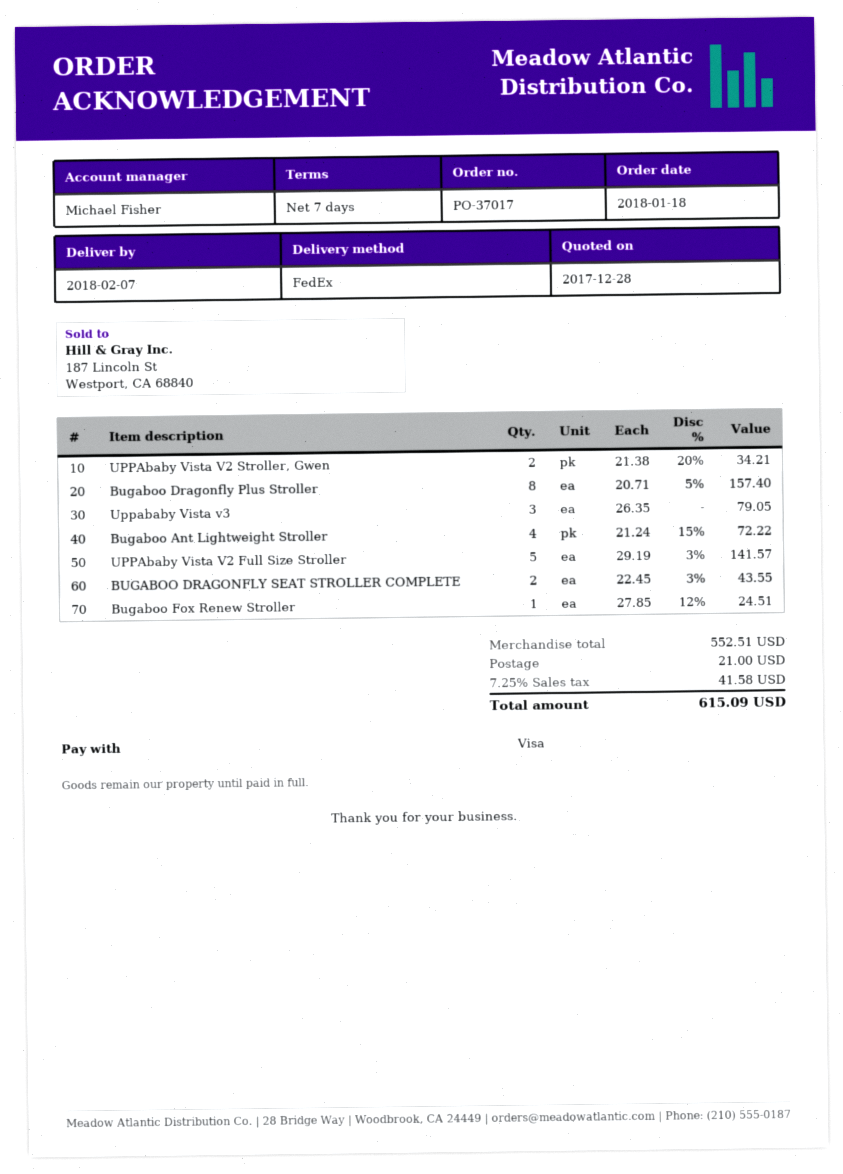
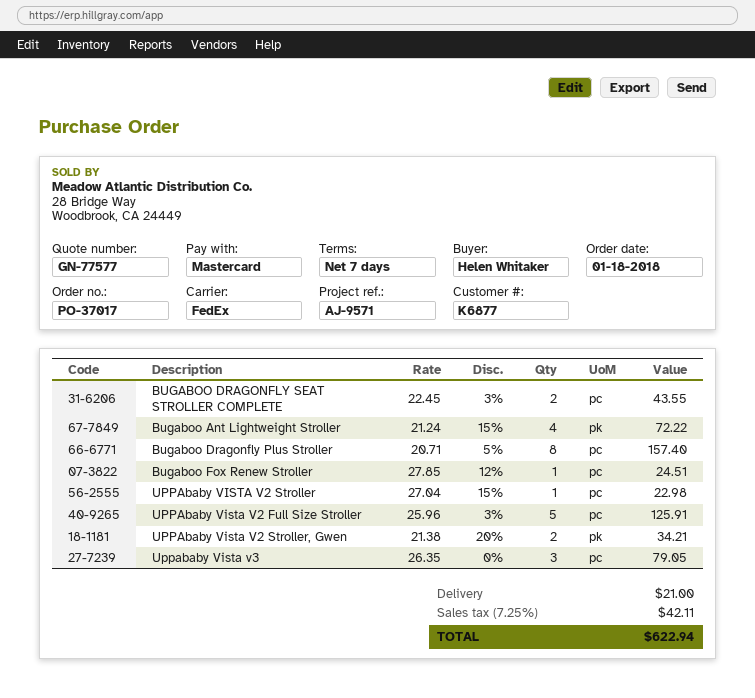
payment method: Visa -> Mastercard
UPPAbaby Vista V2 Full Size Stroller: 5 x 29.19 - 3% = 141.57 -> 5 x 25.96 - 3% = 125.91
UPPAbaby VISTA V2 Stroller: none -> 1 x 27.04 - 15% = 22.98
tax: 7.25% = 41.58 -> 7.25% = 42.11
total: 615.09 -> 622.94

